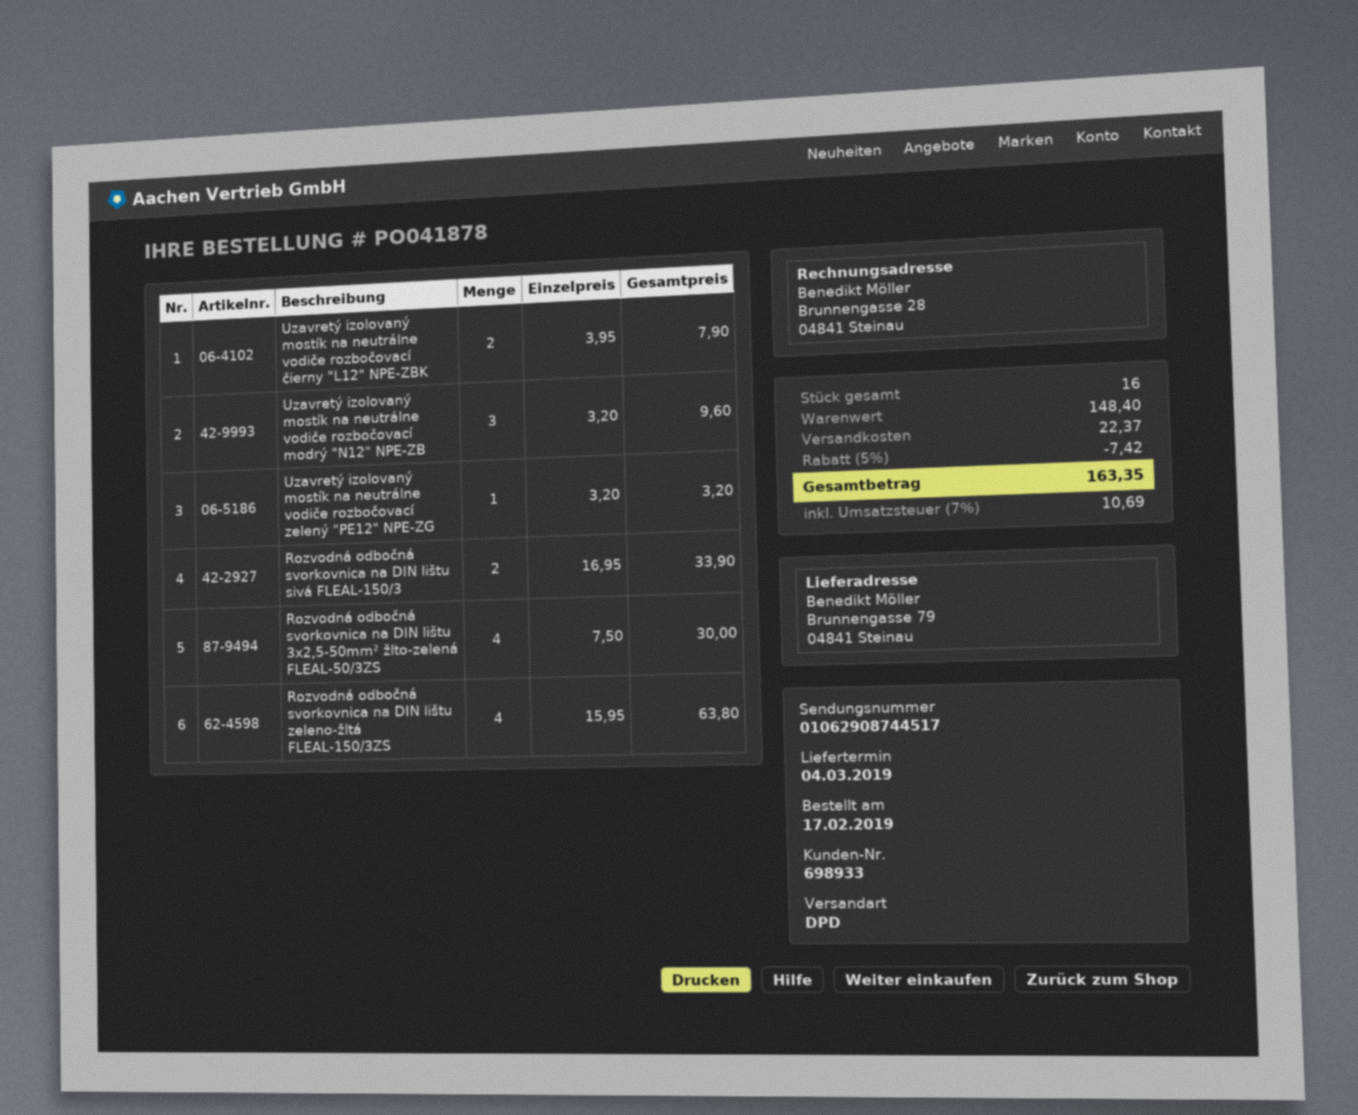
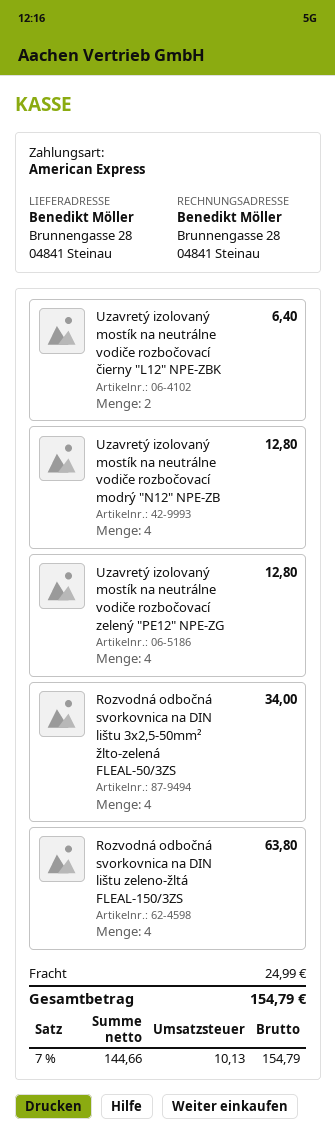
ship to: Brunnengasse 79, 04841 Steinau -> Brunnengasse 28, 04841 Steinau
Uzavretý izolovaný mostík na neutrálne vodiče rozbočovací čierny "L12" NPE-ZBK: 2 for 7.90 -> 2 for 6.40
Uzavretý izolovaný mostík na neutrálne vodiče rozbočovací modrý "N12" NPE-ZB: 3 for 9.60 -> 4 for 12.80
Uzavretý izolovaný mostík na neutrálne vodiče rozbočovací zelený "PE12" NPE-ZG: 1 for 3.20 -> 4 for 12.80
Rozvodná odbočná svorkovnica na DIN lištu sivá FLEAL-150/3: 2 for 33.90 -> none
Rozvodná odbočná svorkovnica na DIN lištu 3x2,5-50mm² žlto-zelená FLEAL-50/3ZS: 4 for 30.00 -> 4 for 34.00
discount: 5% = 7.42 -> none
shipping: 22.37 -> 24.99
tax: 7% = 10.69 -> 7% = 10.13
total: 163.35 -> 154.79

